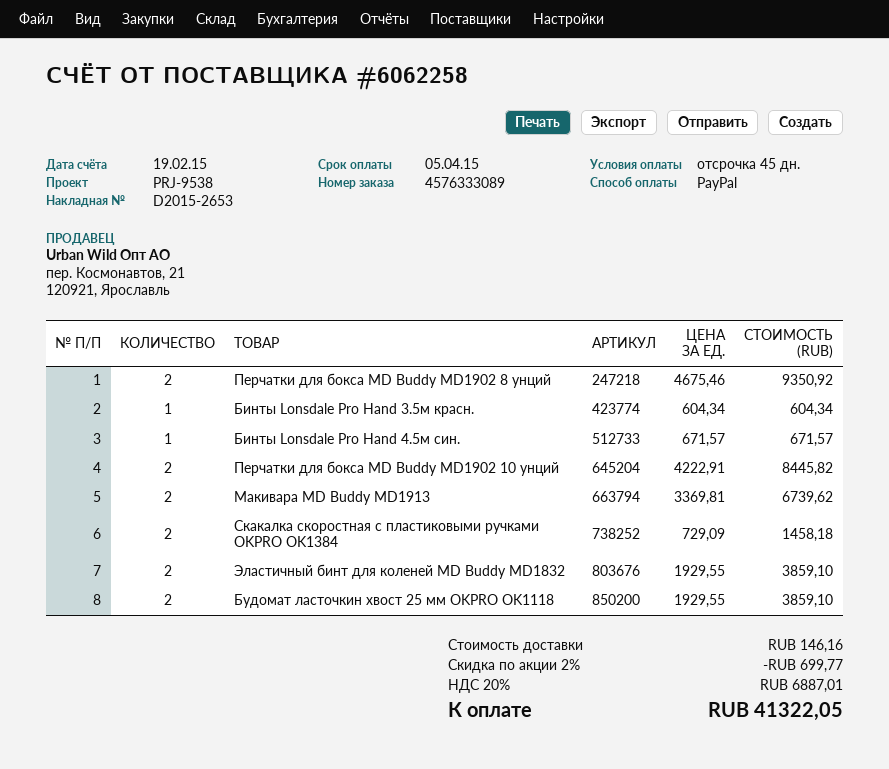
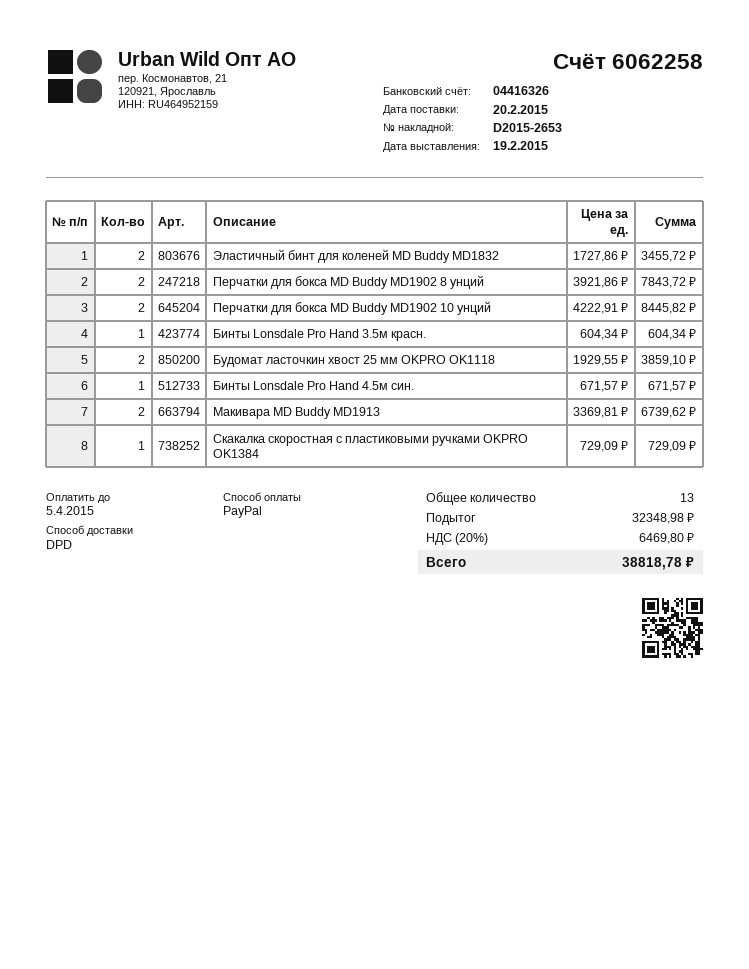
Перчатки для бокса MD Buddy MD1902 8 унций: 2 x 4675.46 = 9350.92 -> 2 x 3921.86 = 7843.72
Скакалка скоростная с пластиковыми ручками OKPRO OK1384: 2 x 729.09 = 1458.18 -> 1 x 729.09 = 729.09
Эластичный бинт для коленей MD Buddy MD1832: 2 x 1929.55 = 3859.10 -> 2 x 1727.86 = 3455.72
discount: 2% = 699.77 -> none
shipping: 146.16 -> none
tax: 20% = 6887.01 -> 20% = 6469.80
total: 41322.05 -> 38818.78

